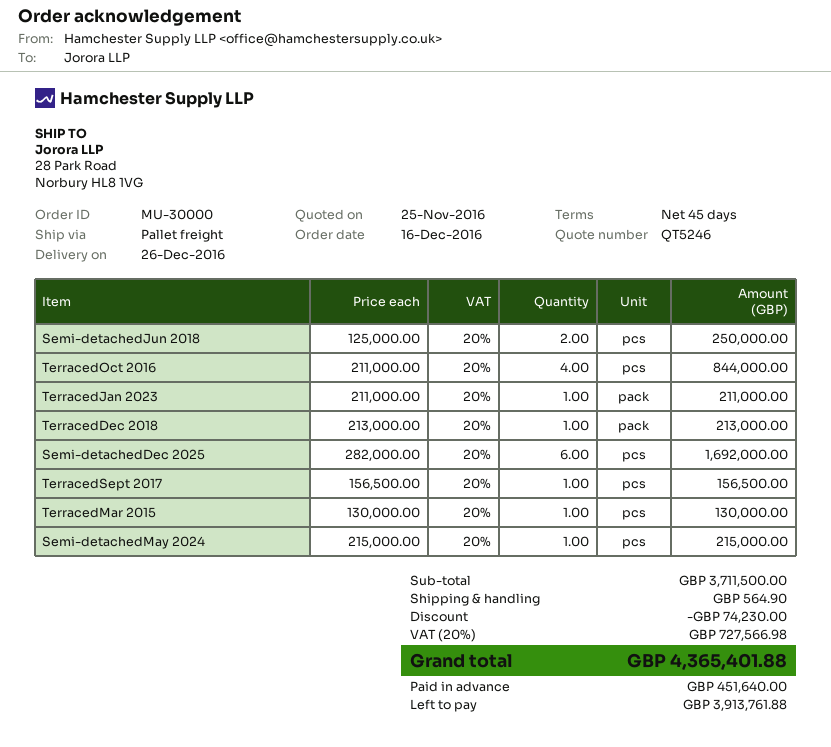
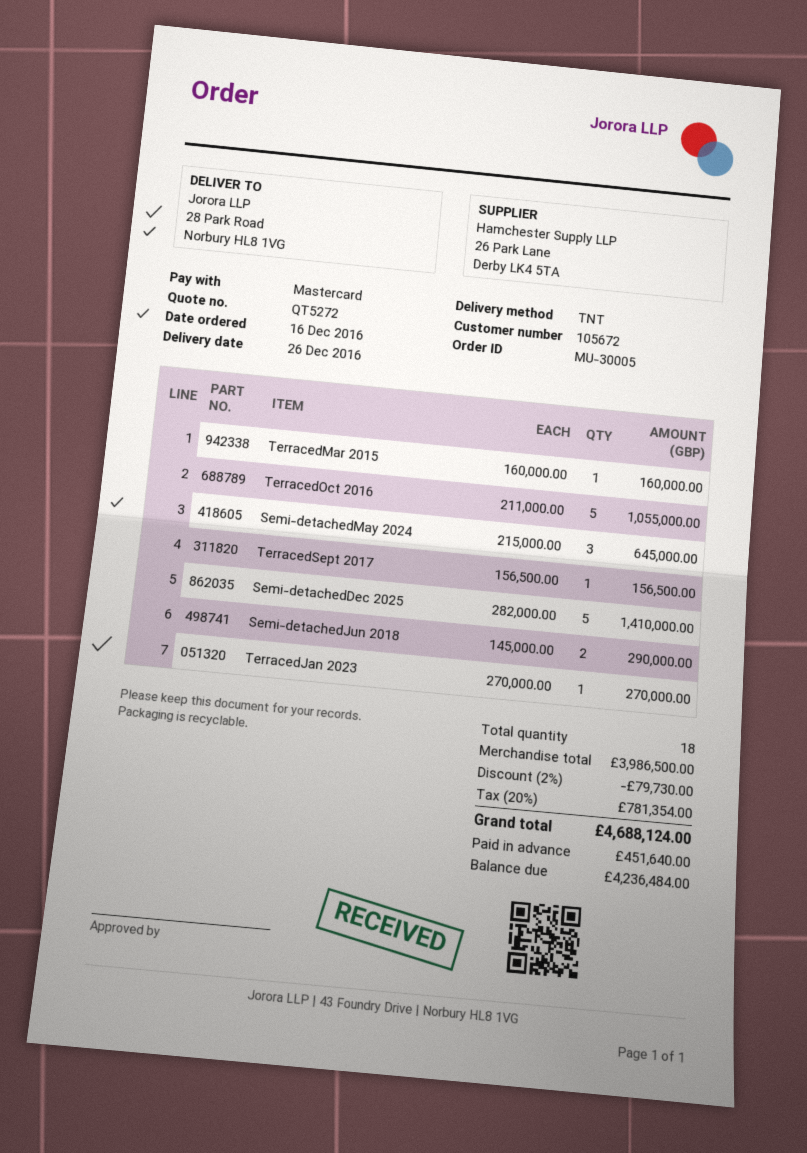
quote number: QT5246 -> QT5272
order number: MU-30000 -> MU-30005
shipping method: pallet freight -> TNT
Semi-detachedJun 2018: 2 x 125000.00 = 250000.00 -> 2 x 145000.00 = 290000.00
TerracedOct 2016: 4 x 211000.00 = 844000.00 -> 5 x 211000.00 = 1055000.00
TerracedJan 2023: 1 x 211000.00 = 211000.00 -> 1 x 270000.00 = 270000.00
TerracedDec 2018: 1 x 213000.00 = 213000.00 -> none
Semi-detachedDec 2025: 6 x 282000.00 = 1692000.00 -> 5 x 282000.00 = 1410000.00
TerracedMar 2015: 1 x 130000.00 = 130000.00 -> 1 x 160000.00 = 160000.00
Semi-detachedMay 2024: 1 x 215000.00 = 215000.00 -> 3 x 215000.00 = 645000.00
subtotal: 3711500.00 -> 3986500.00
discount: 74230.00 -> 79730.00
shipping: 564.90 -> none
tax: 20% = 727566.98 -> 20% = 781354.00
total: 4365401.88 -> 4688124.00
balance: 3913761.88 -> 4236484.00

